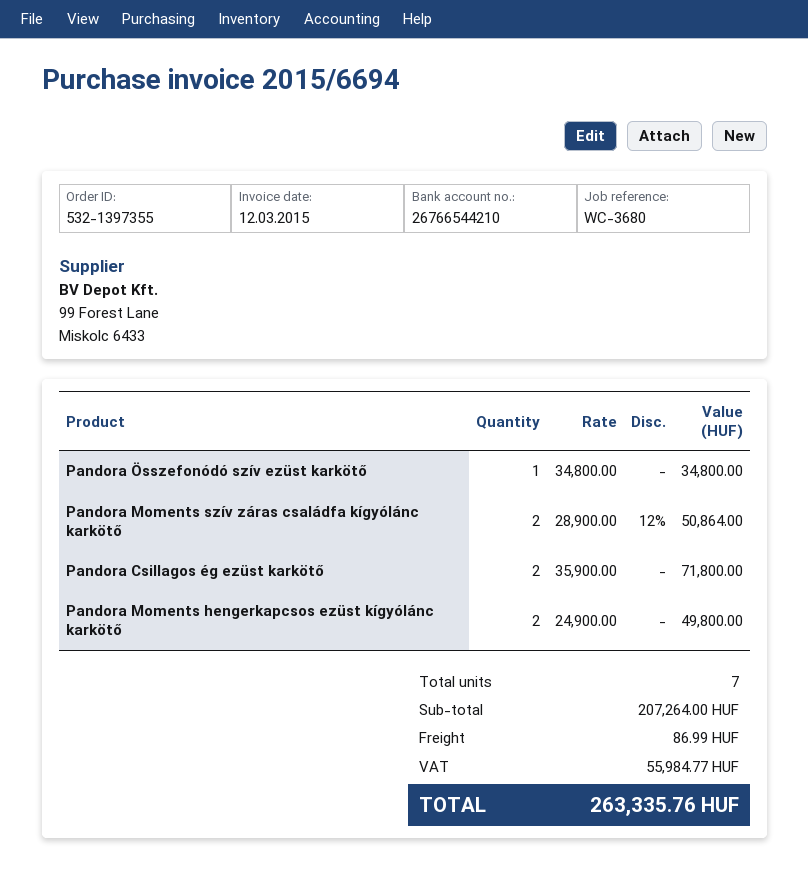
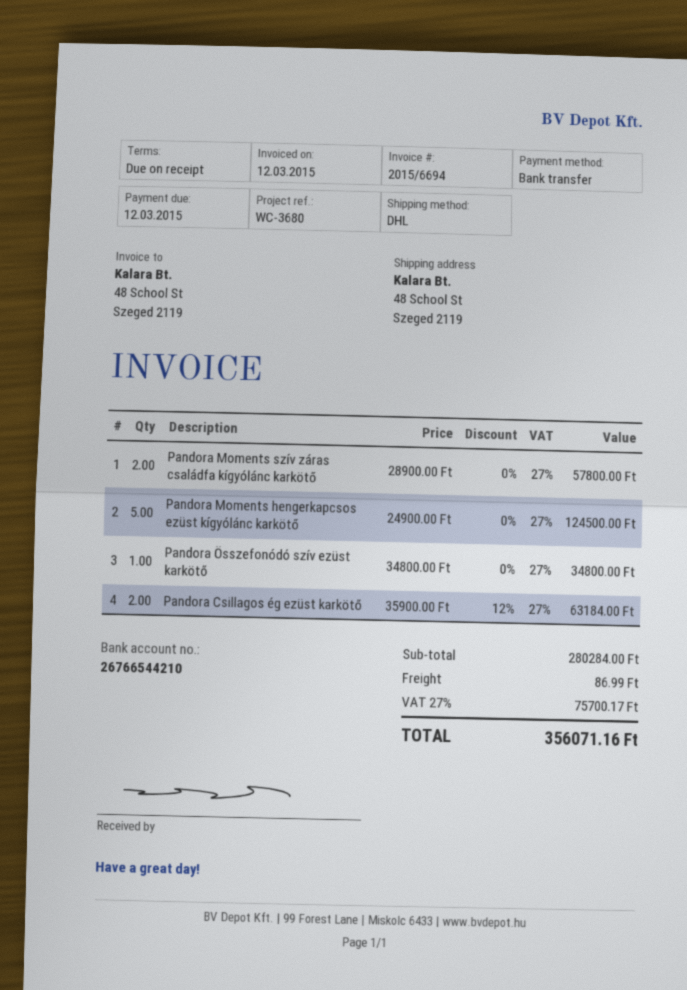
Pandora Moments szív záras családfa kígyólánc karkötő: 2 x 28900.00 - 12% = 50864.00 -> 2 x 28900.00 = 57800.00
Pandora Csillagos ég ezüst karkötő: 2 x 35900.00 = 71800.00 -> 2 x 35900.00 - 12% = 63184.00
Pandora Moments hengerkapcsos ezüst kígyólánc karkötő: 2 x 24900.00 = 49800.00 -> 5 x 24900.00 = 124500.00
subtotal: 207264.00 -> 280284.00
tax: 55984.77 -> 75700.17
total: 263335.76 -> 356071.16

